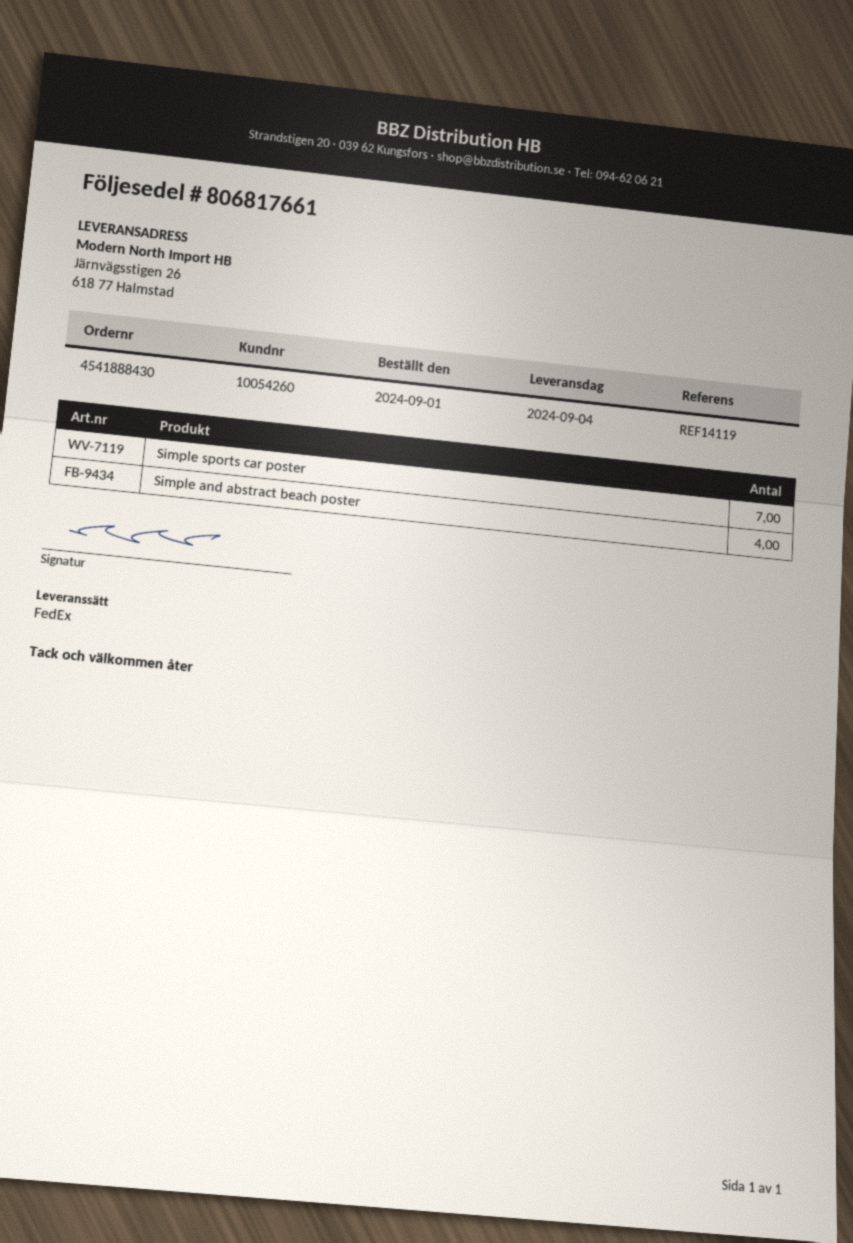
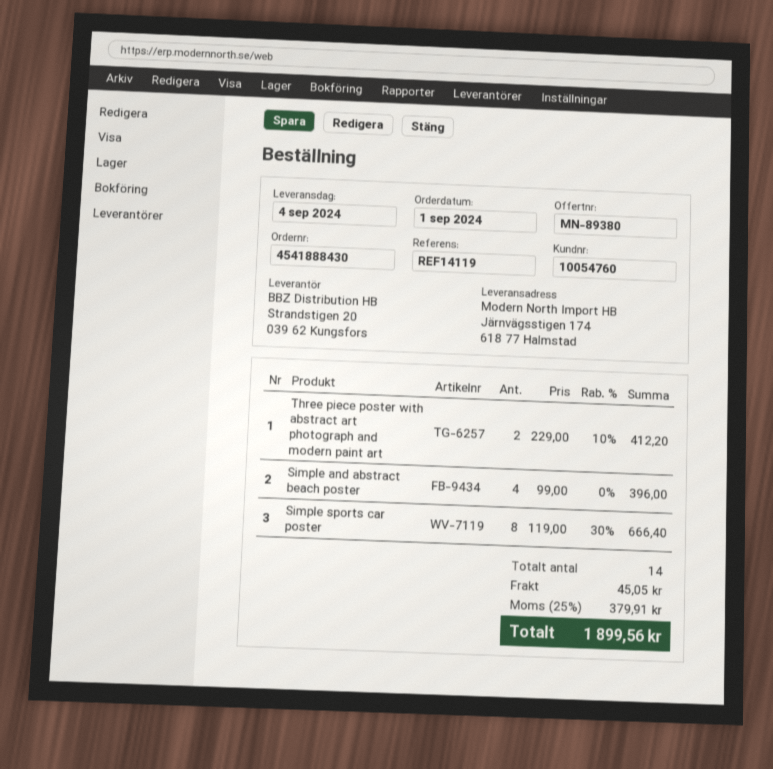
customer number: 10054260 -> 10054760
ship to: Järnvägsstigen 26, 618 77 Halmstad -> Järnvägsstigen 174, 618 77 Halmstad
Simple sports car poster: 7 -> 8
Three piece poster with abstract art photograph and modern paint art: none -> 2

